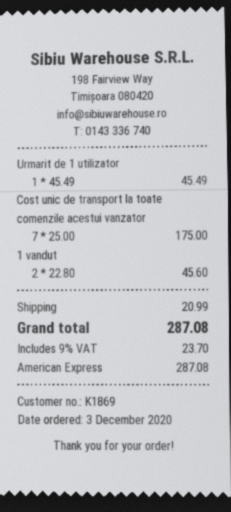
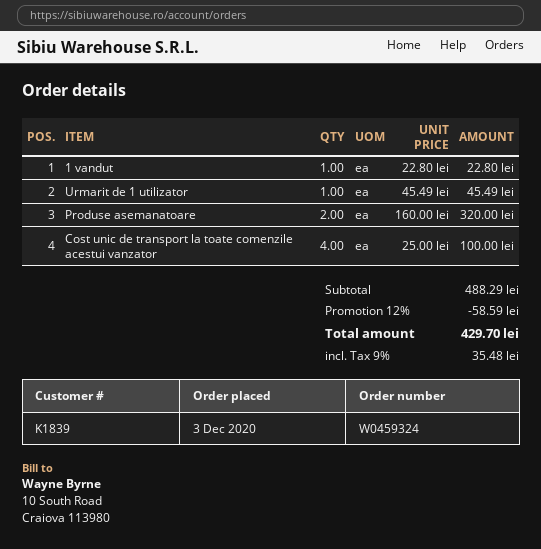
customer number: K1869 -> K1839
Cost unic de transport la toate comenzile acestui vanzator: 7 x 25.00 = 175.00 -> 4 x 25.00 = 100.00
1 vandut: 2 x 22.80 = 45.60 -> 1 x 22.80 = 22.80
Produse asemanatoare: none -> 2 x 160.00 = 320.00
discount: none -> 12% = 58.59
shipping: 20.99 -> none
tax: 9% = 23.70 -> 9% = 35.48
total: 287.08 -> 429.70

